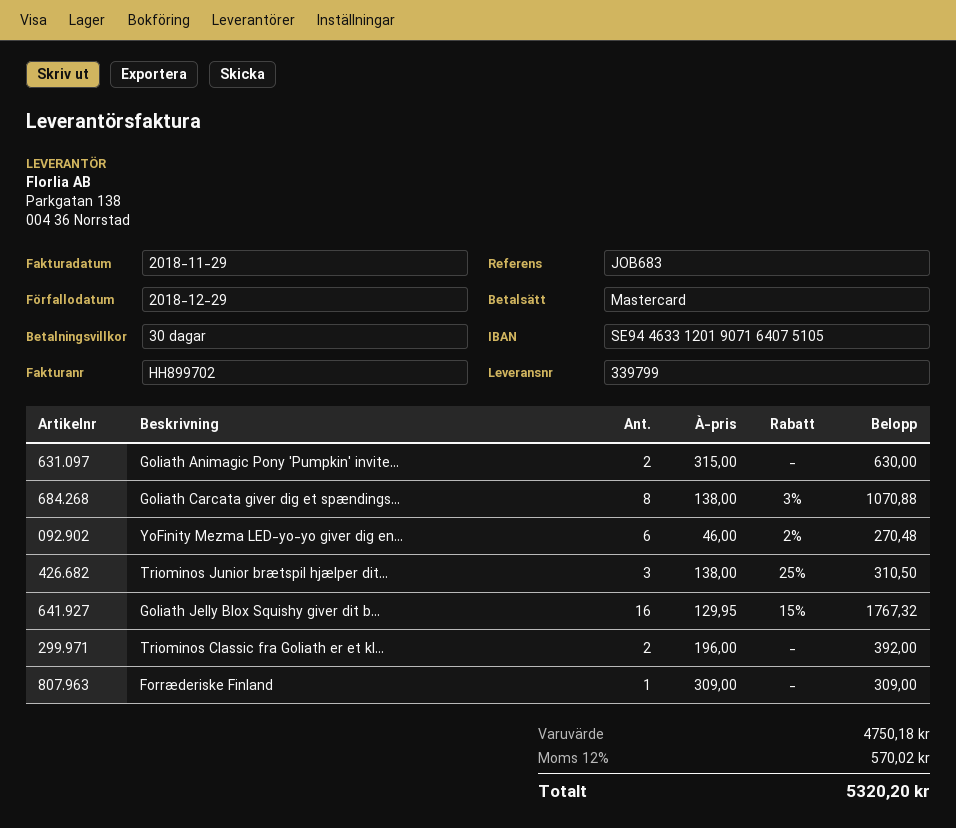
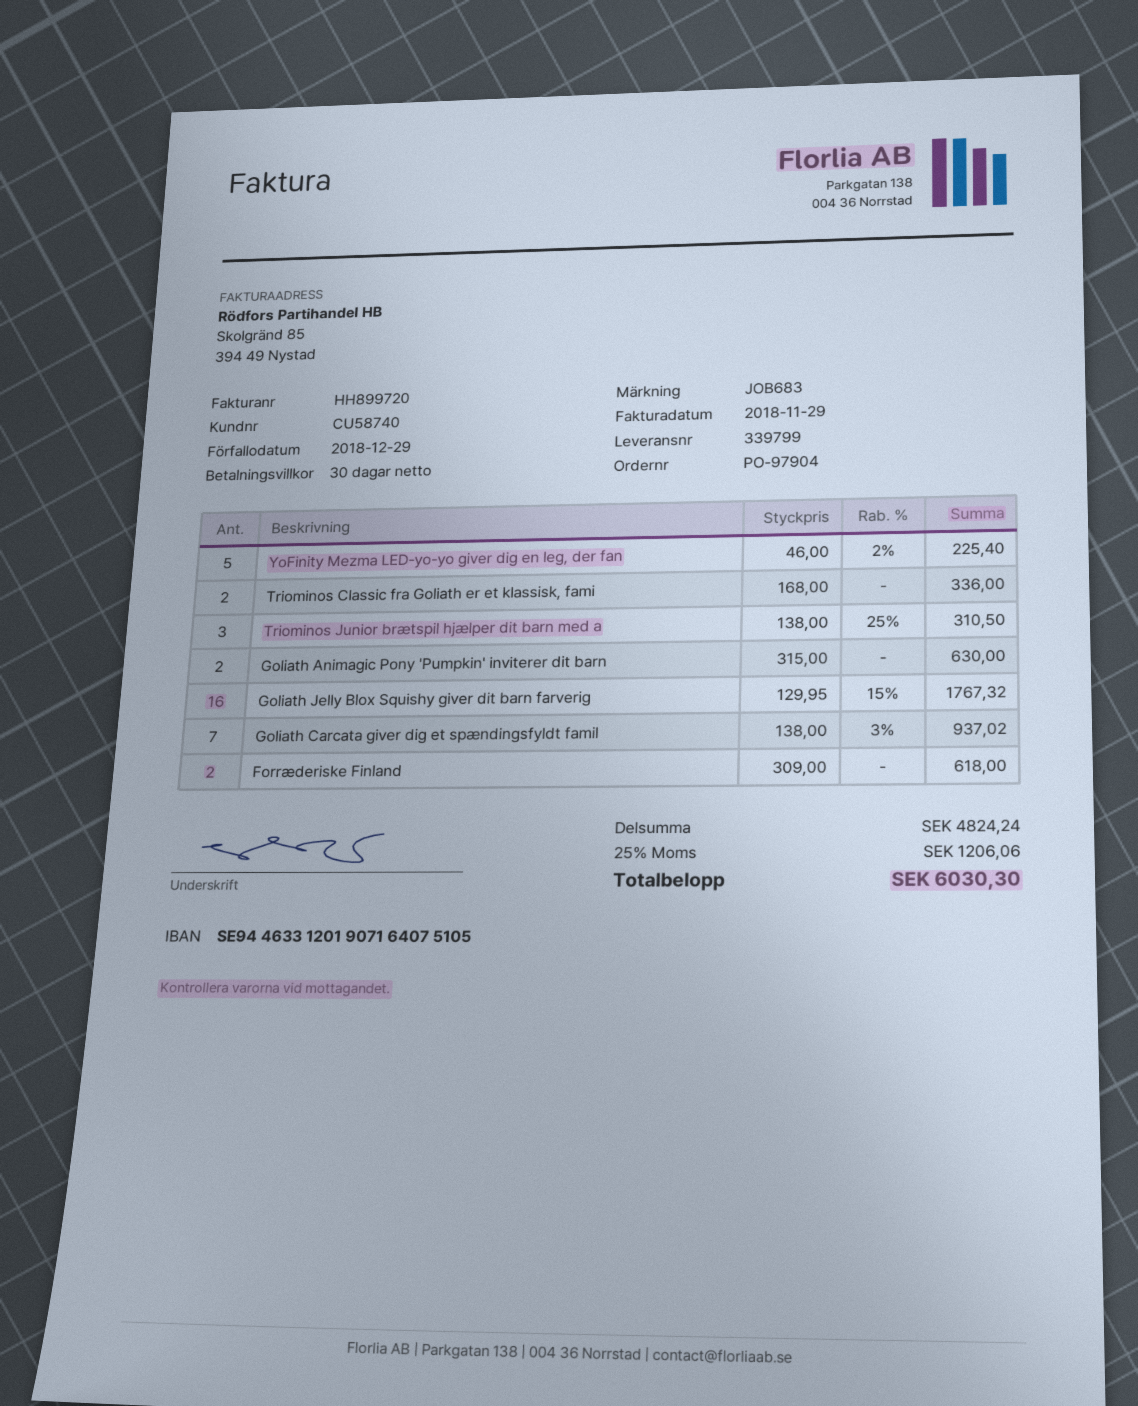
invoice number: HH899702 -> HH899720
Goliath Carcata giver dig et spændings...: 8 x 138.00 - 3% = 1070.88 -> 7 x 138.00 - 3% = 937.02
YoFinity Mezma LED-yo-yo giver dig en...: 6 x 46.00 - 2% = 270.48 -> 5 x 46.00 - 2% = 225.40
Triominos Classic fra Goliath er et kl...: 2 x 196.00 = 392.00 -> 2 x 168.00 = 336.00
Forræderiske Finland: 1 x 309.00 = 309.00 -> 2 x 309.00 = 618.00
subtotal: 4750.18 -> 4824.24
tax: 12% = 570.02 -> 25% = 1206.06
total: 5320.20 -> 6030.30

